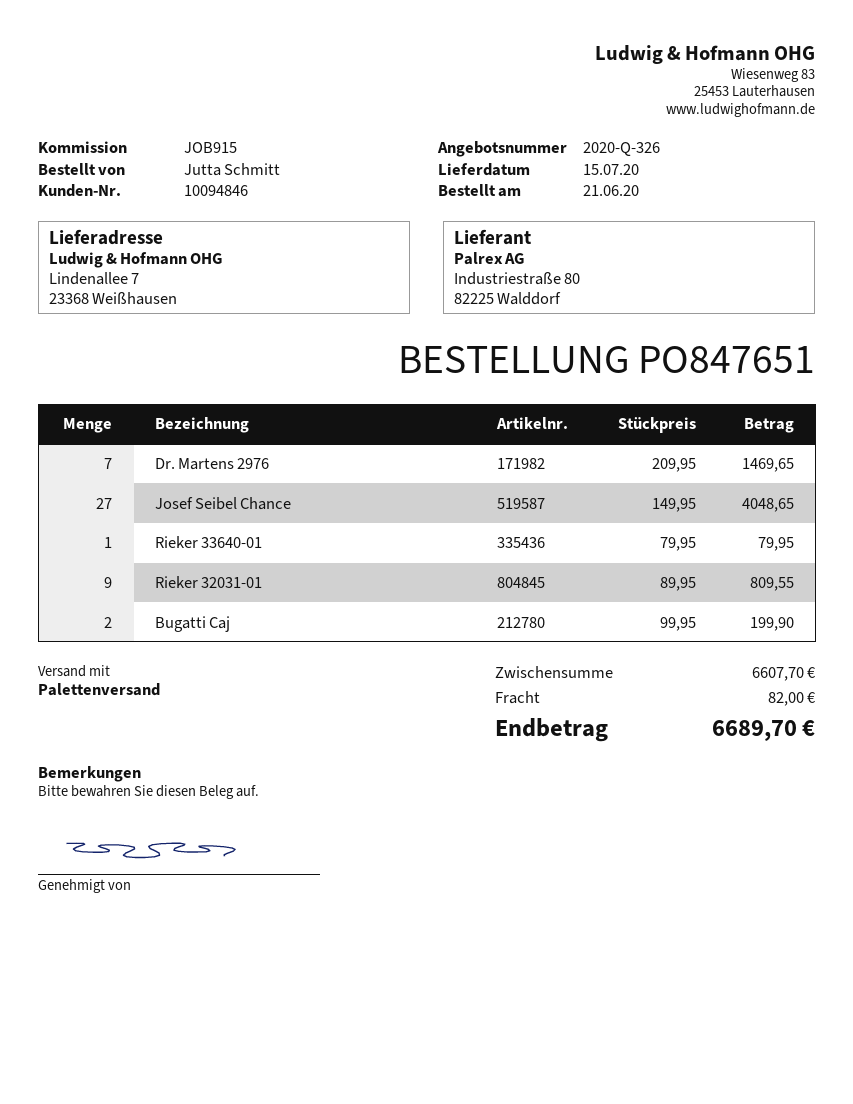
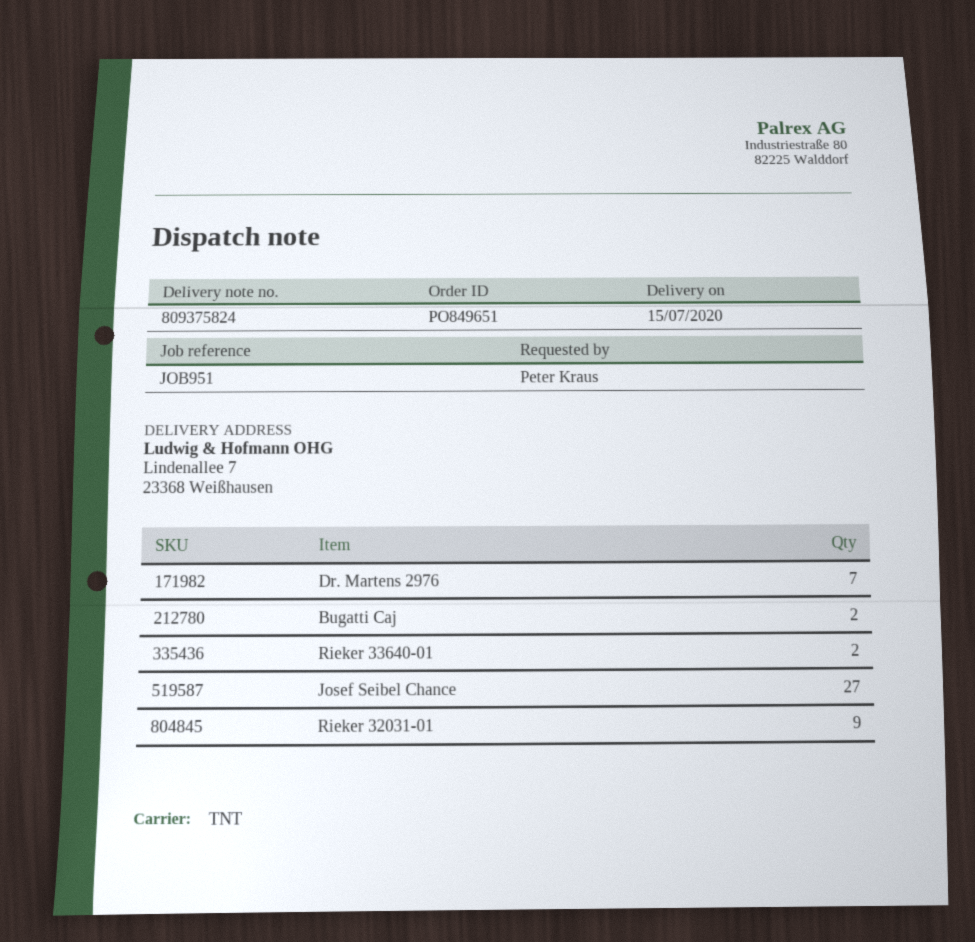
order number: PO847651 -> PO849651
reference: JOB915 -> JOB951
ordered by: Jutta Schmitt -> Peter Kraus
shipping method: pallet freight -> TNT
Rieker 33640-01: 1 -> 2

